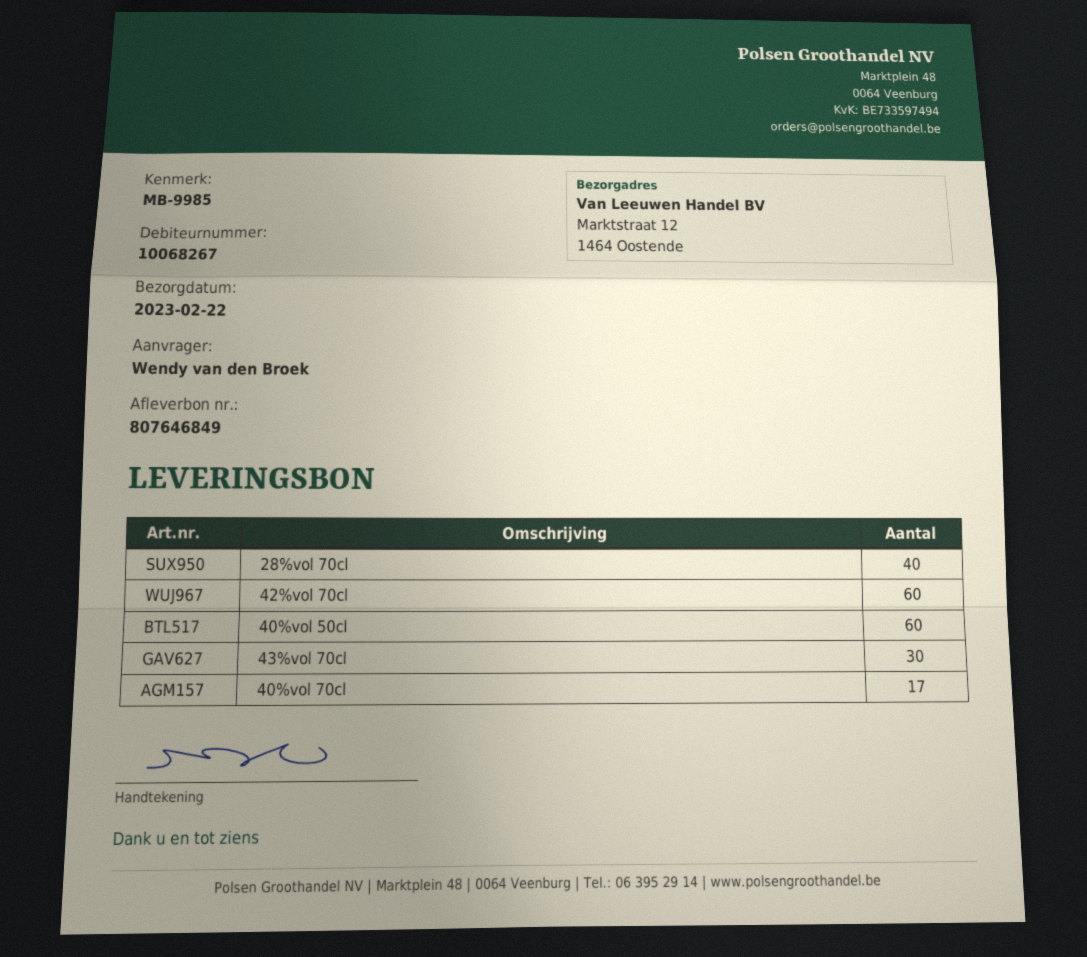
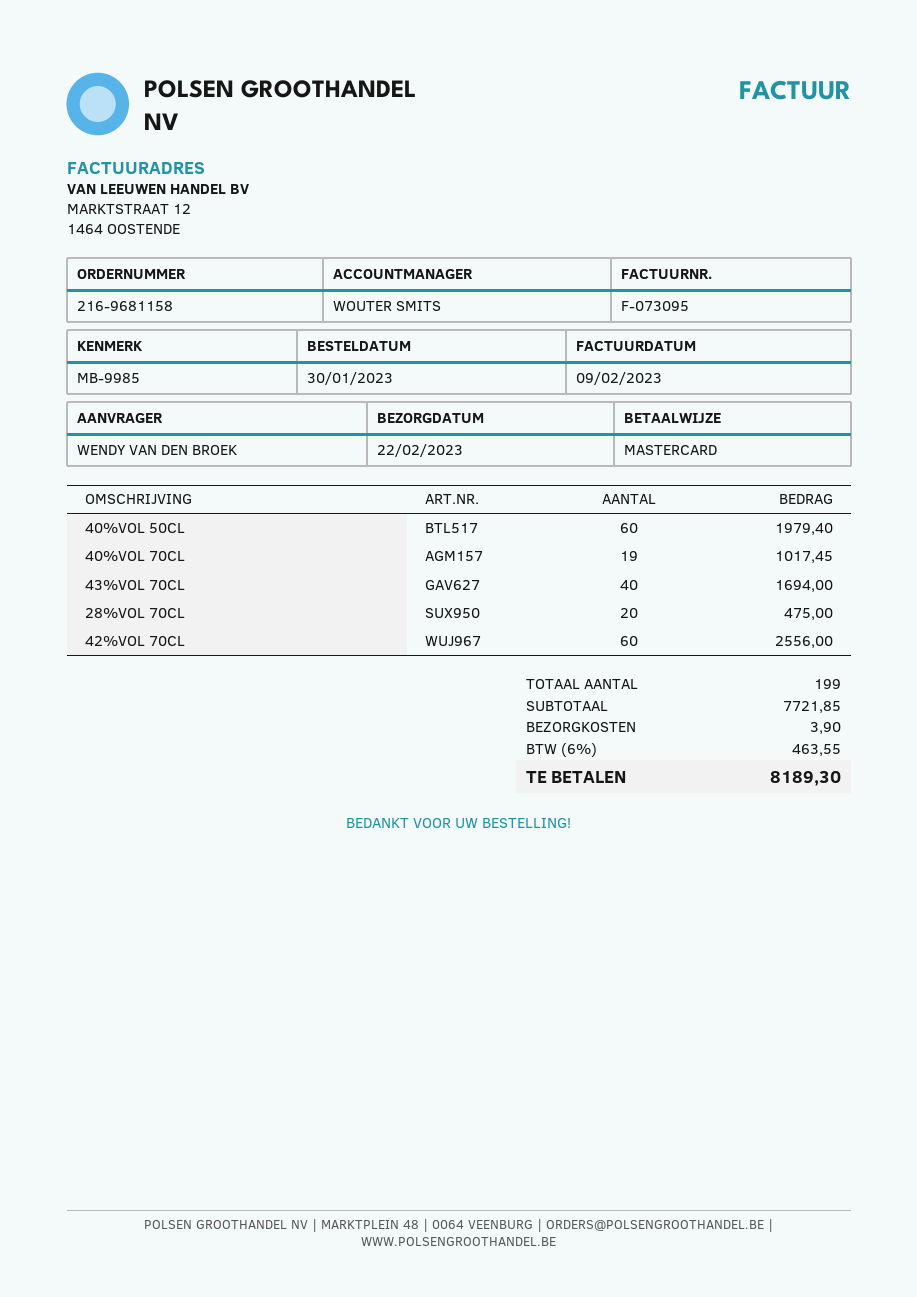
28%vol 70cl: 40 -> 20
43%vol 70cl: 30 -> 40
40%vol 70cl: 17 -> 19

